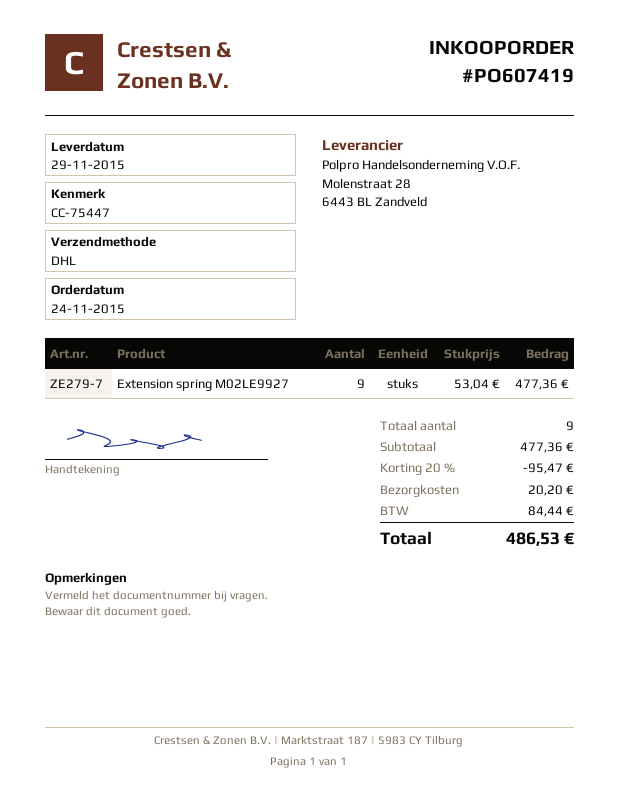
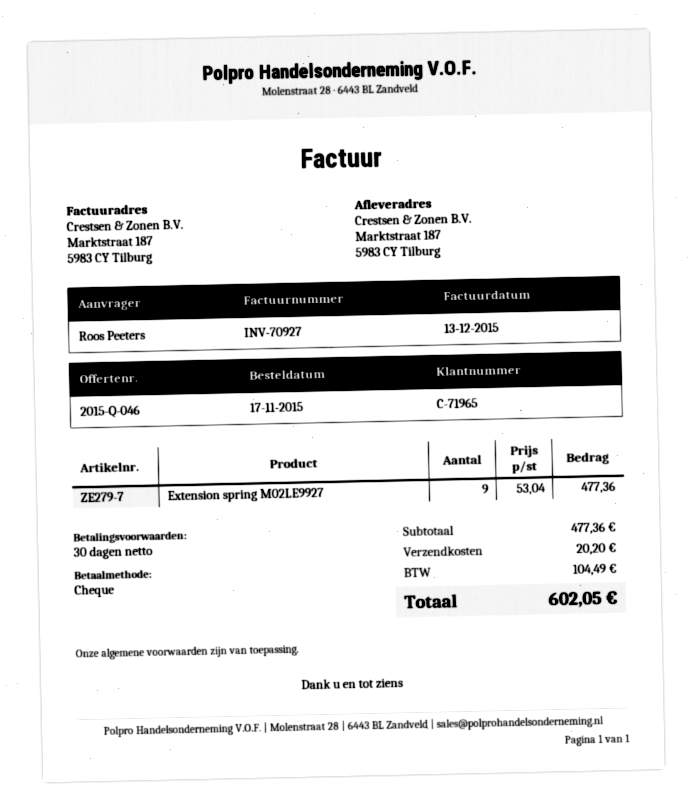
order date: 2015-11-24 -> 2015-11-17
discount: 20% = 95.47 -> none
tax: 84.44 -> 104.49
total: 486.53 -> 602.05

